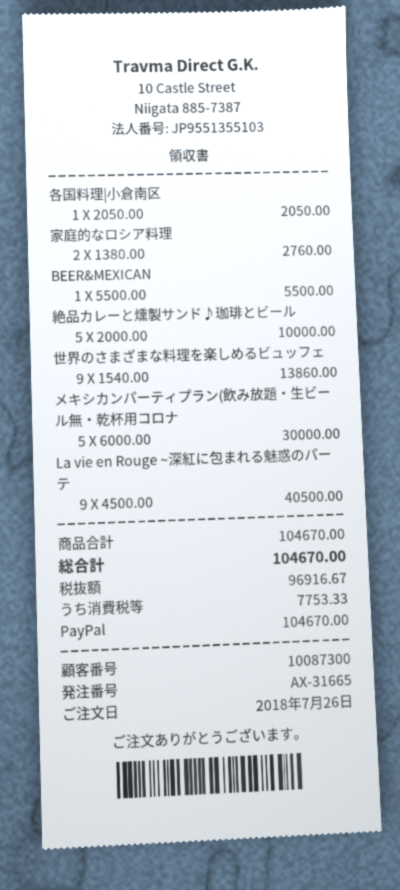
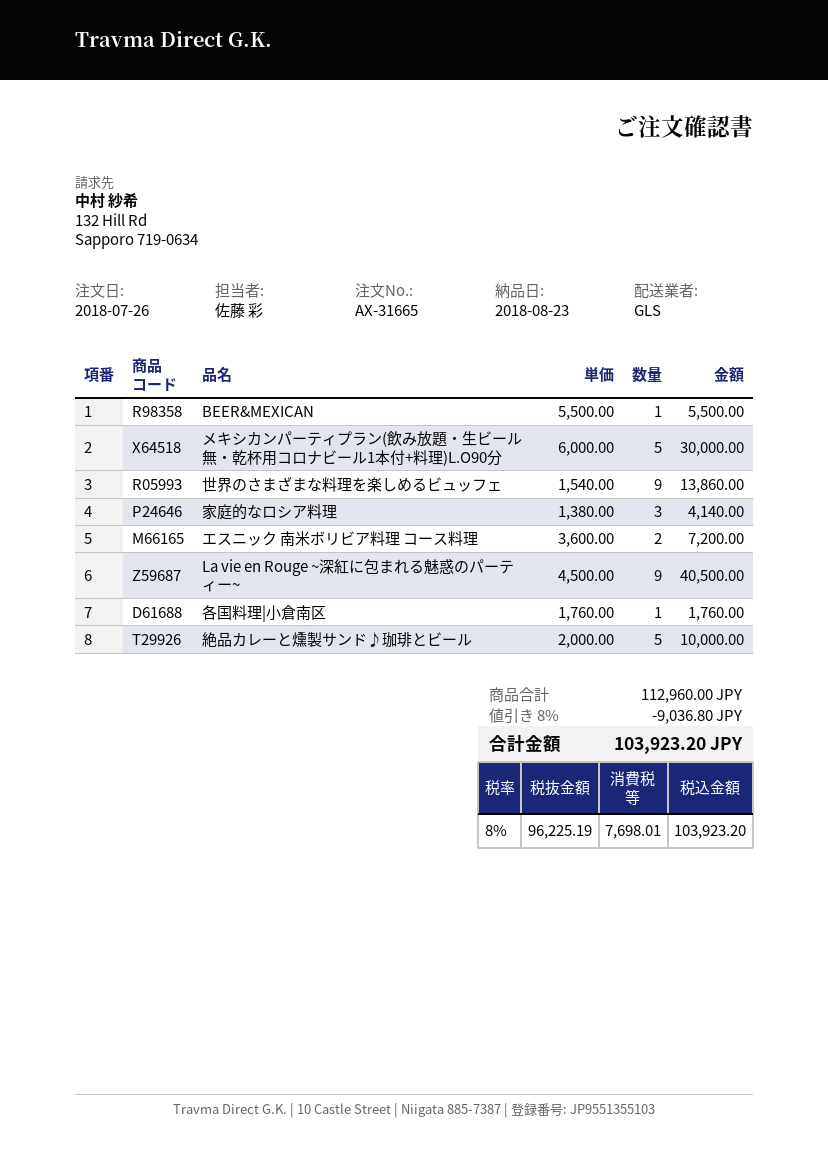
各国料理|小倉南区: 1 x 2050.00 = 2050.00 -> 1 x 1760.00 = 1760.00
家庭的なロシア料理: 2 x 1380.00 = 2760.00 -> 3 x 1380.00 = 4140.00
エスニック 南米ボリビア料理 コース料理: none -> 2 x 3600.00 = 7200.00
subtotal: 104670.00 -> 112960.00
discount: none -> 8% = 9036.80
net: 96916.67 -> 96225.19
tax: 7753.33 -> 7698.01
total: 104670.00 -> 103923.20

